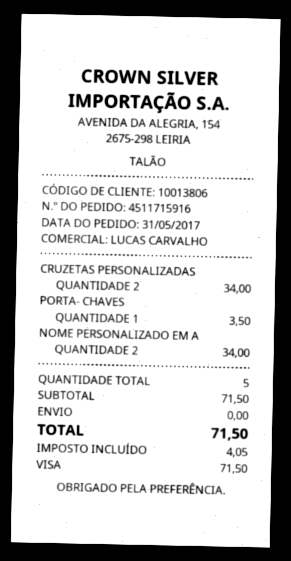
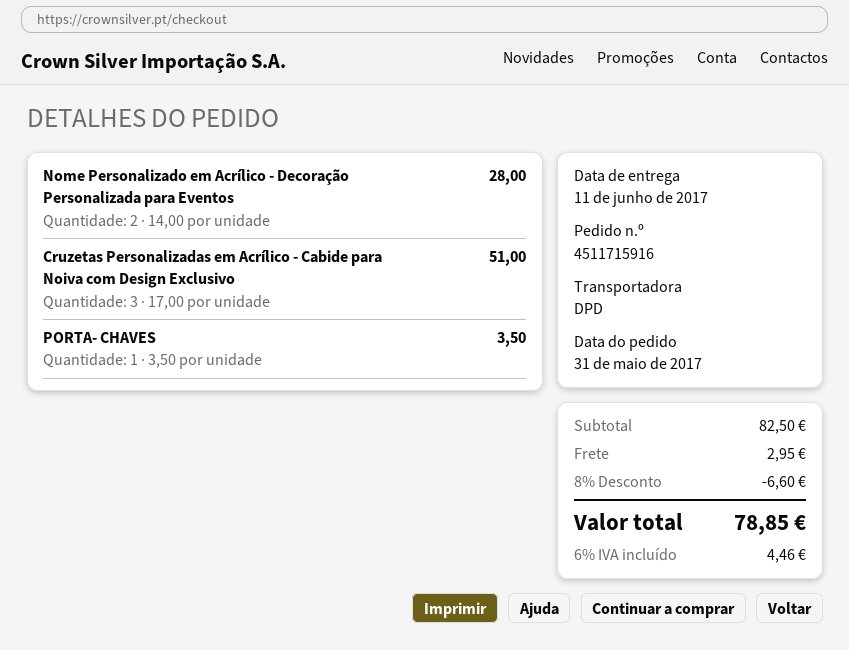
CRUZETAS PERSONALIZADAS: 2 for 34.00 -> 3 for 51.00
NOME PERSONALIZADO EM A: 2 for 34.00 -> 2 for 28.00
subtotal: 71.50 -> 82.50
discount: none -> 8% = 6.60
shipping: 0.00 -> 2.95
tax: 4.05 -> 4.46
total: 71.50 -> 78.85

